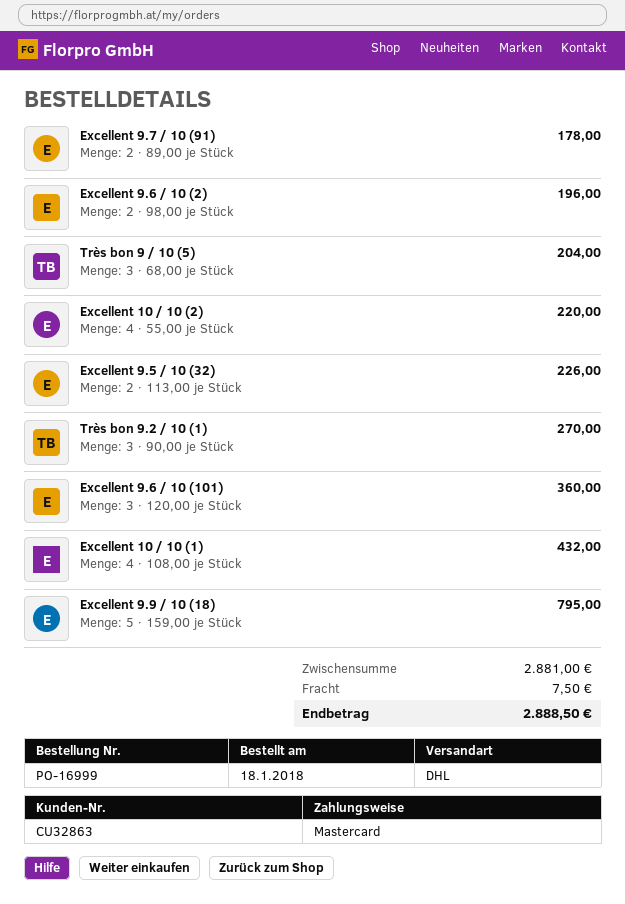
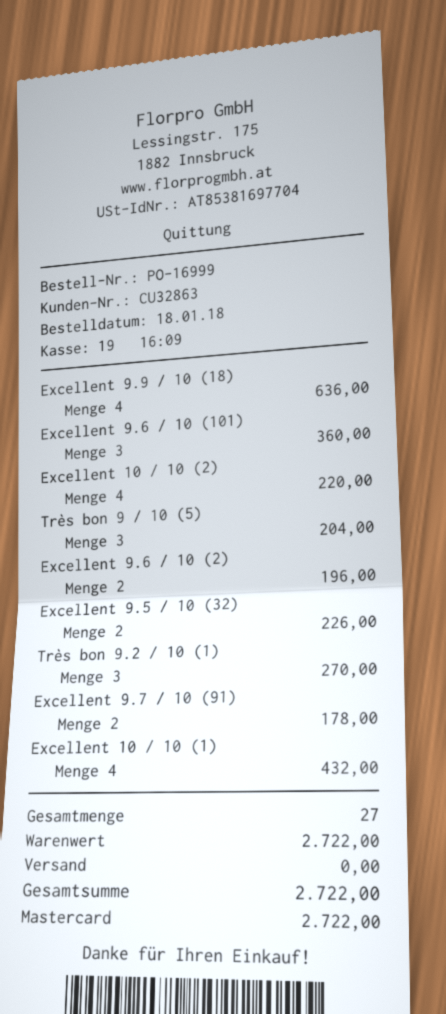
Excellent 9.9 / 10 (18): 5 for 795.00 -> 4 for 636.00
subtotal: 2881.00 -> 2722.00
shipping: 7.50 -> 0.00
total: 2888.50 -> 2722.00

